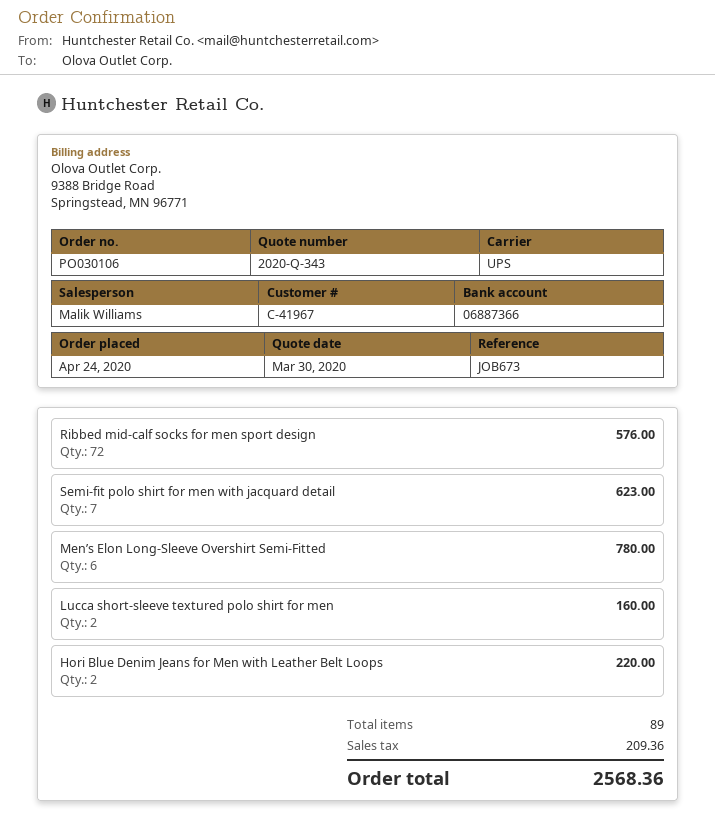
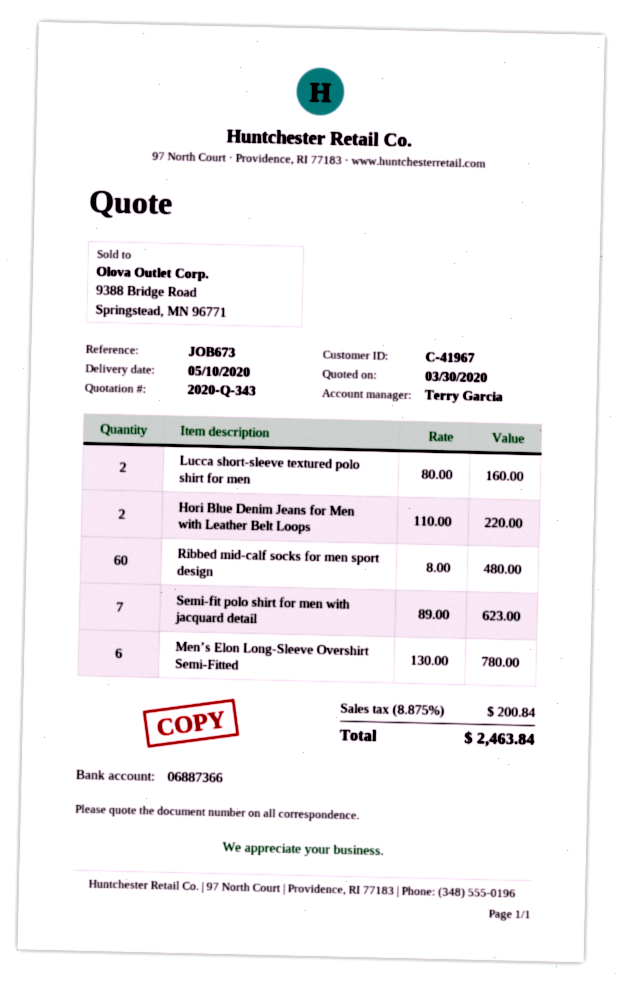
sales rep: Malik Williams -> Terry Garcia
Ribbed mid-calf socks for men sport design: 72 for 576.00 -> 60 for 480.00
tax: 209.36 -> 200.84
total: 2568.36 -> 2463.84

